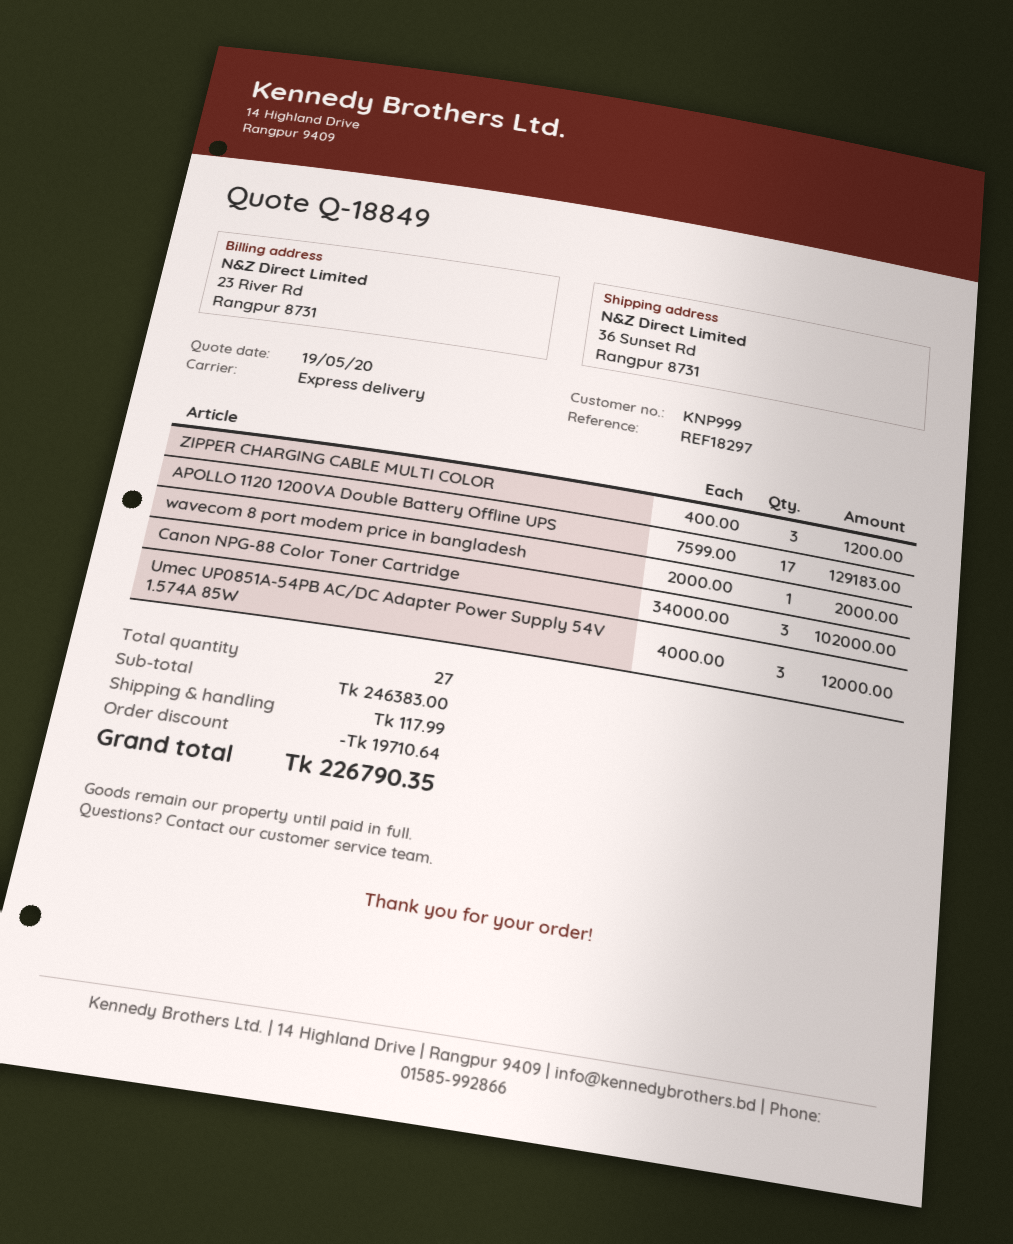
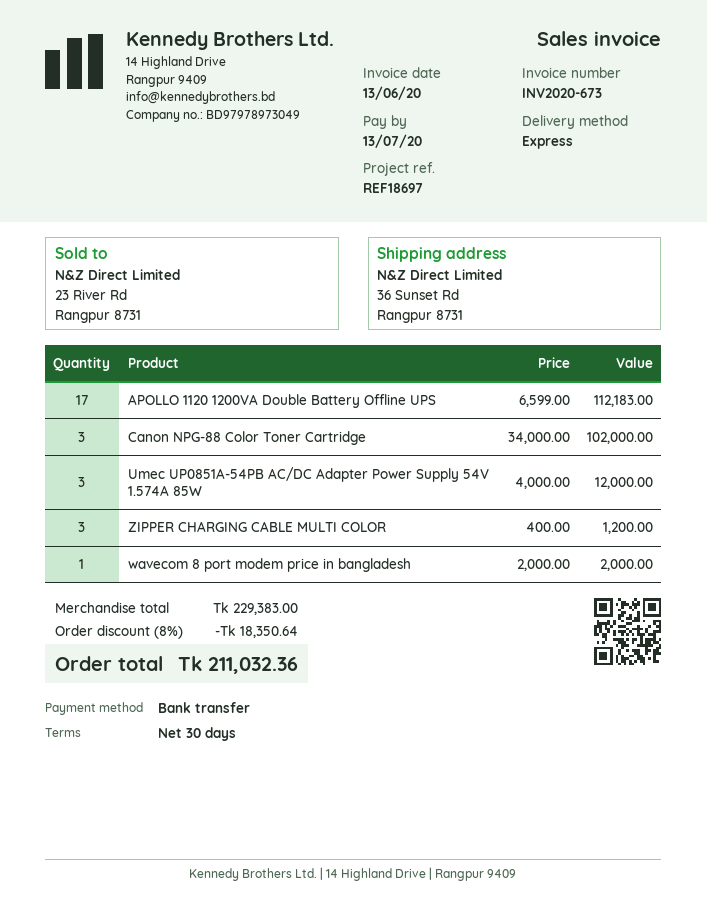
reference: REF18297 -> REF18697
APOLLO 1120 1200VA Double Battery Offline UPS: 17 x 7599.00 = 129183.00 -> 17 x 6599.00 = 112183.00
subtotal: 246383.00 -> 229383.00
discount: 19710.64 -> 18350.64
shipping: 117.99 -> none
total: 226790.35 -> 211032.36

